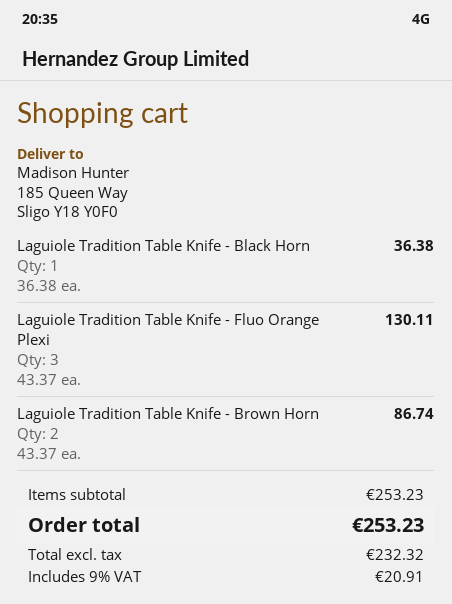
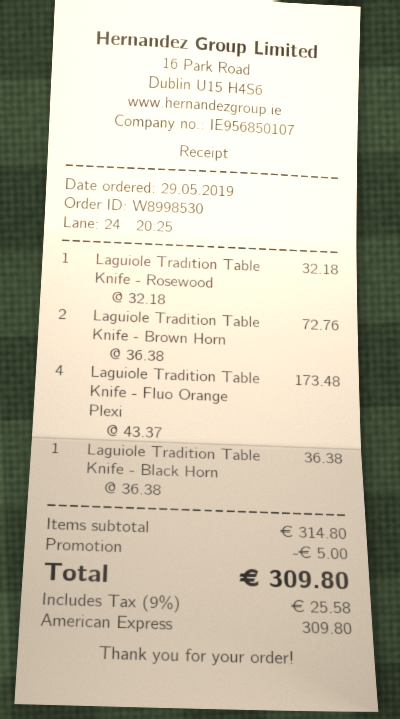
Laguiole Tradition Table Knife - Fluo Orange Plexi: 3 x 43.37 = 130.11 -> 4 x 43.37 = 173.48
Laguiole Tradition Table Knife - Brown Horn: 2 x 43.37 = 86.74 -> 2 x 36.38 = 72.76
Laguiole Tradition Table Knife - Rosewood: none -> 1 x 32.18 = 32.18
subtotal: 253.23 -> 314.80
discount: none -> 5.00
tax: 9% = 20.91 -> 9% = 25.58
total: 253.23 -> 309.80

